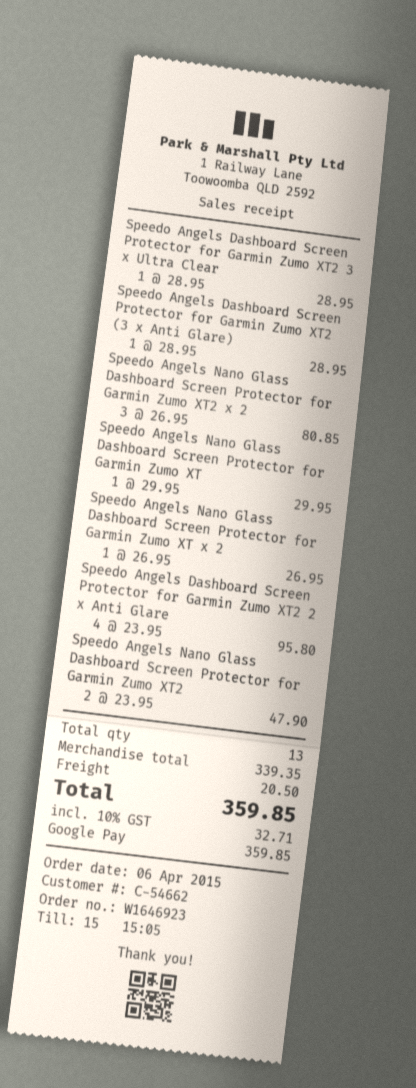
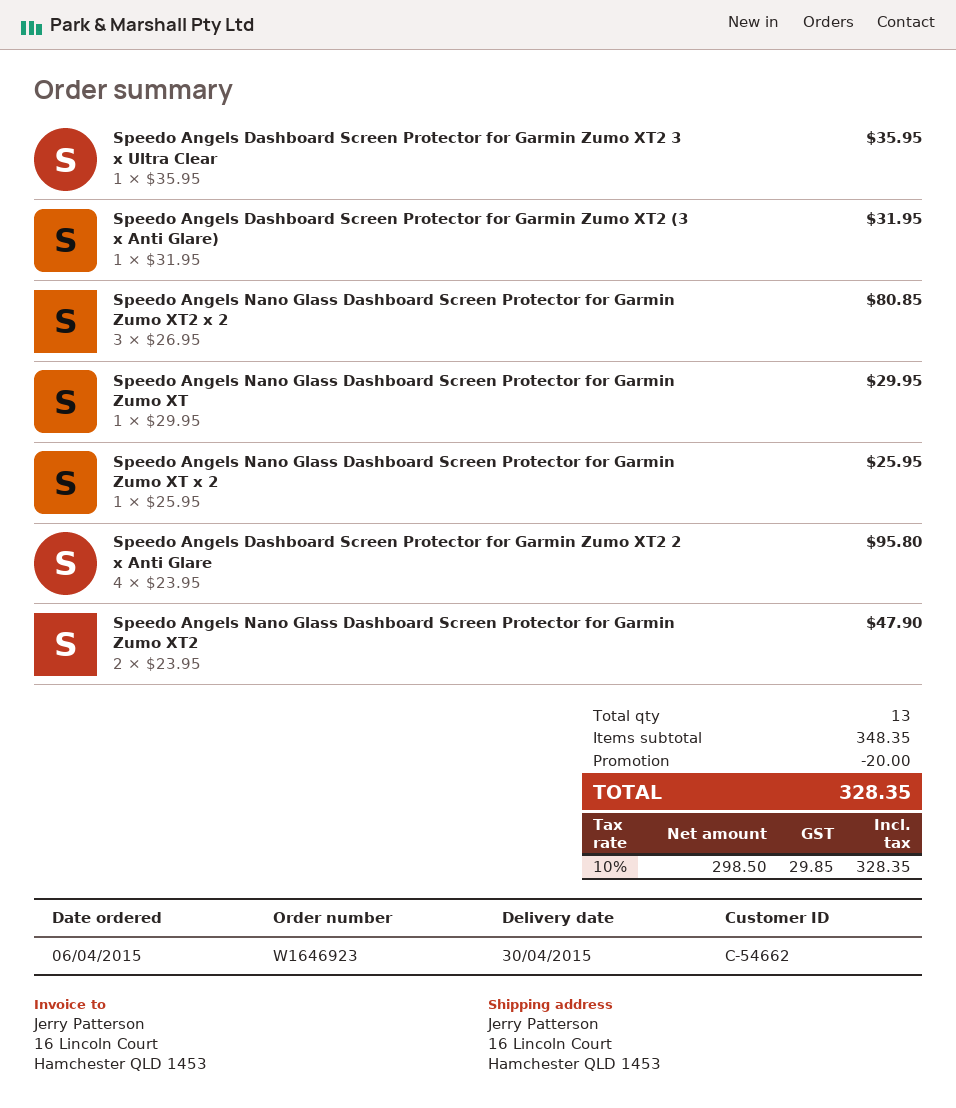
Speedo Angels Dashboard Screen Protector for Garmin Zumo XT2 3 x Ultra Clear: 1 x 28.95 = 28.95 -> 1 x 35.95 = 35.95
Speedo Angels Dashboard Screen Protector for Garmin Zumo XT2 (3 x Anti Glare): 1 x 28.95 = 28.95 -> 1 x 31.95 = 31.95
Speedo Angels Nano Glass Dashboard Screen Protector for Garmin Zumo XT x 2: 1 x 26.95 = 26.95 -> 1 x 25.95 = 25.95
subtotal: 339.35 -> 348.35
discount: none -> 20.00
shipping: 20.50 -> none
tax: 10% = 32.71 -> 10% = 29.85
total: 359.85 -> 328.35

